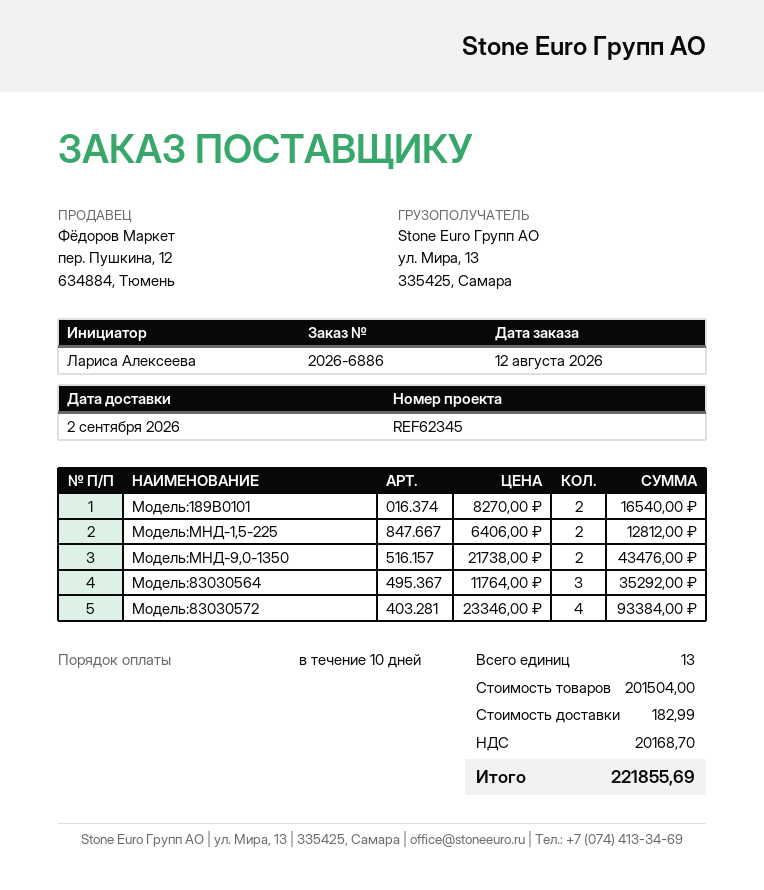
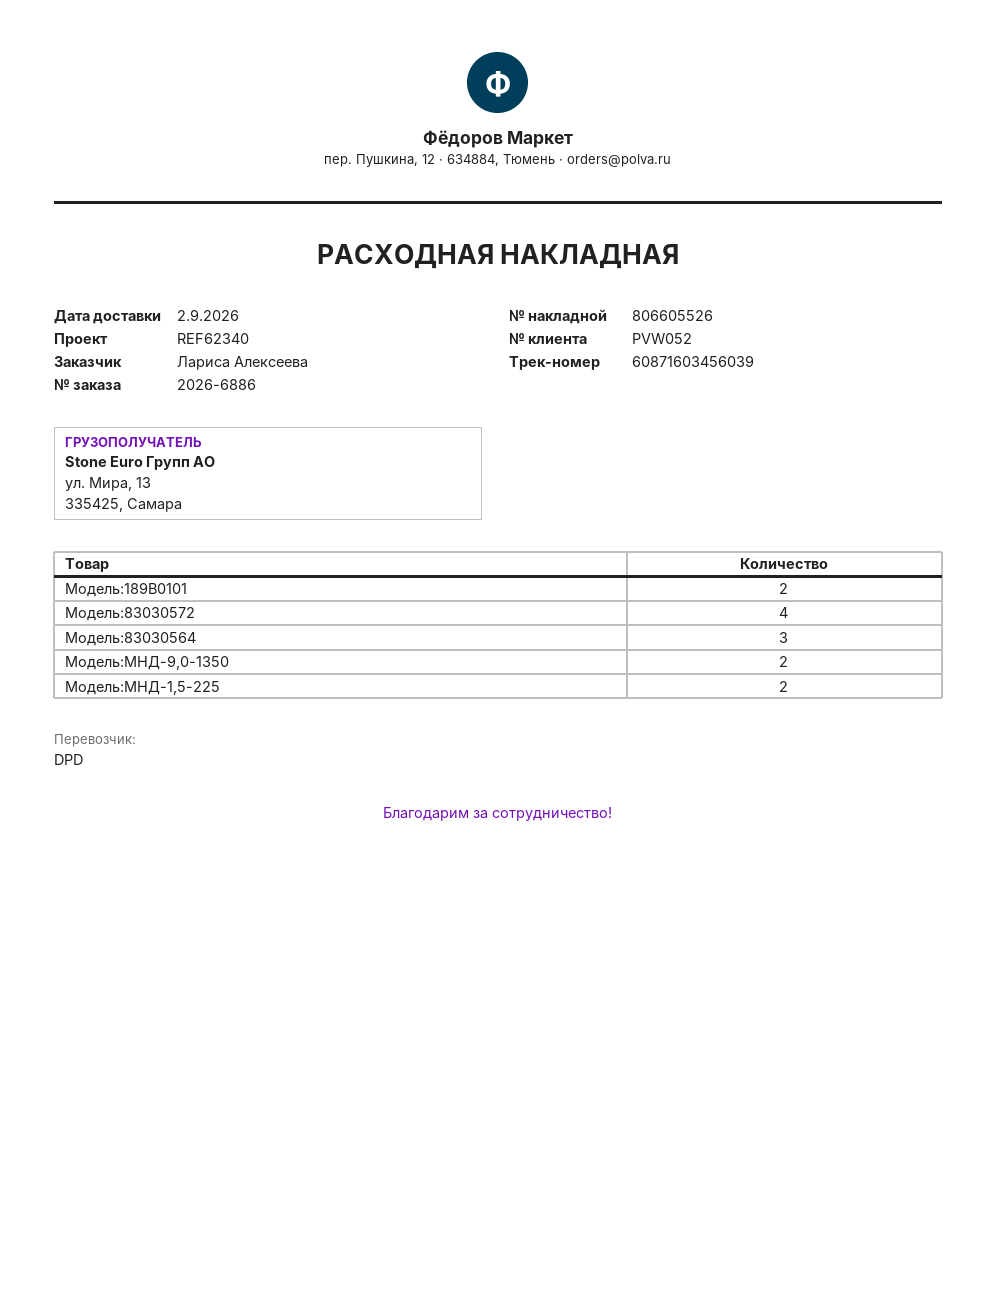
reference: REF62345 -> REF62340

